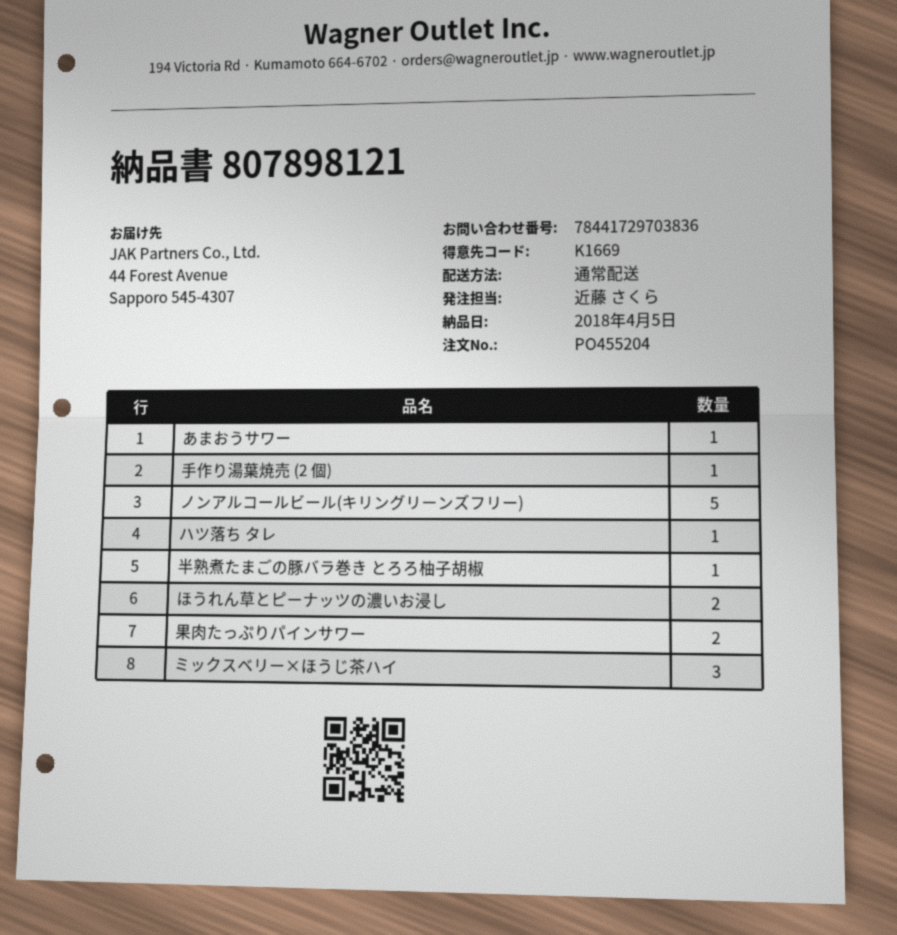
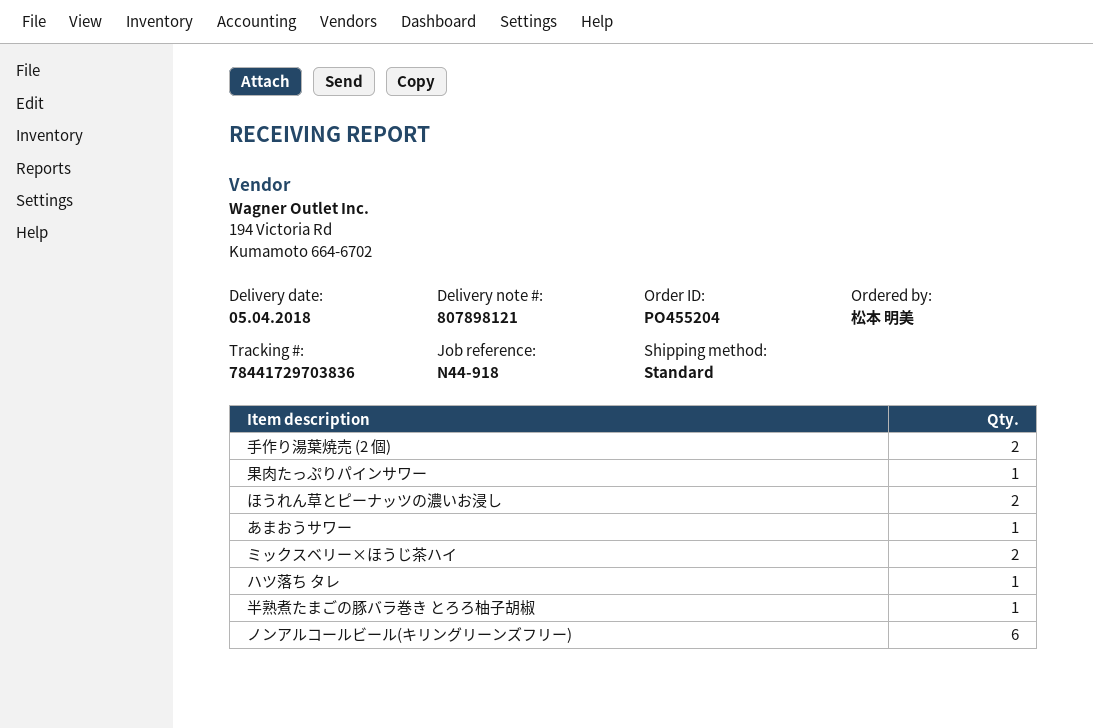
ordered by: 近藤 さくら -> 松本 明美
手作り湯葉焼売 (2 個): 1 -> 2
ノンアルコールビール(キリングリーンズフリー): 5 -> 6
果肉たっぷりパインサワー: 2 -> 1
ミックスベリー×ほうじ茶ハイ: 3 -> 2

